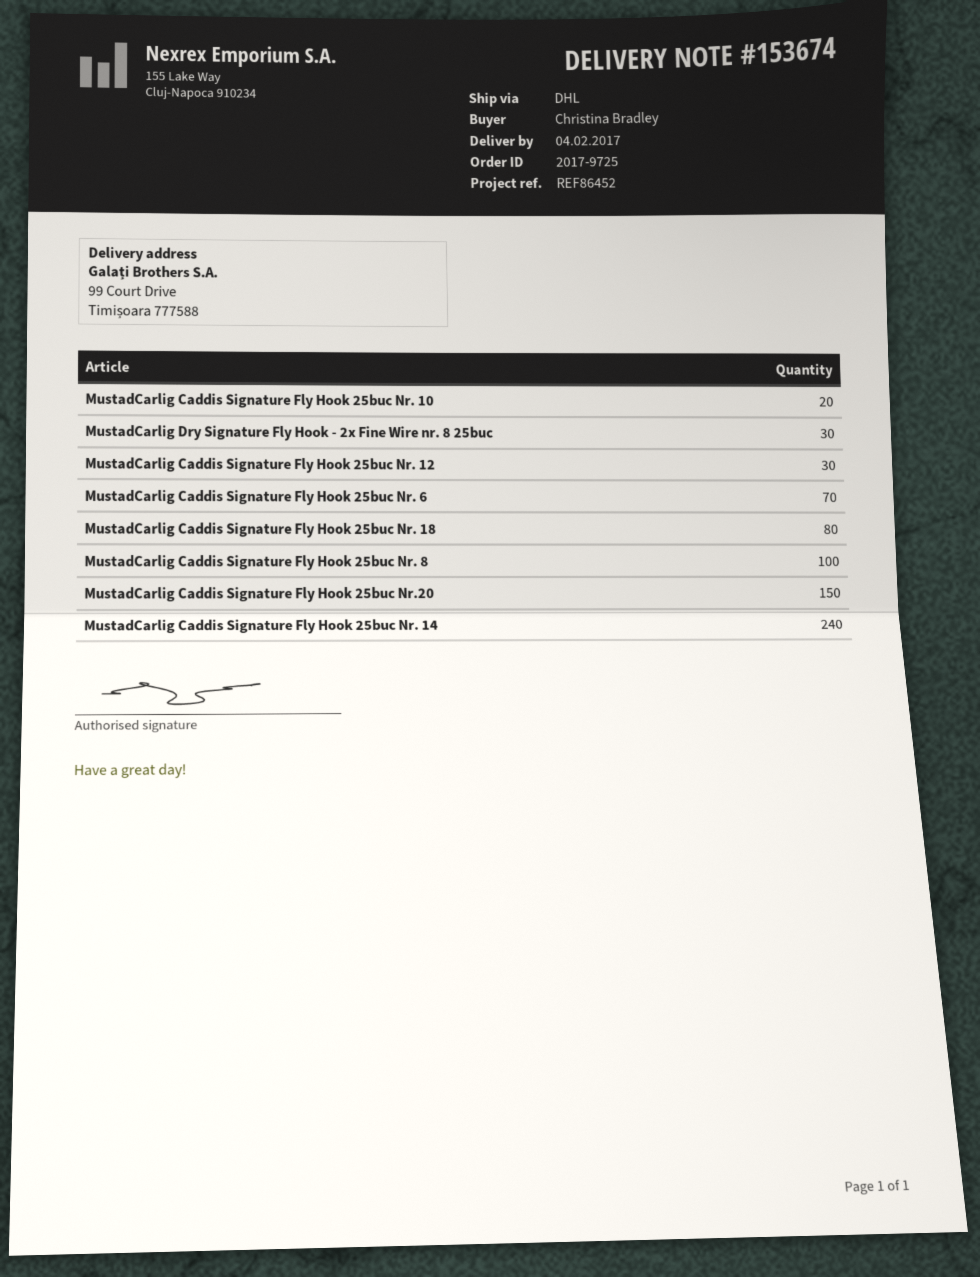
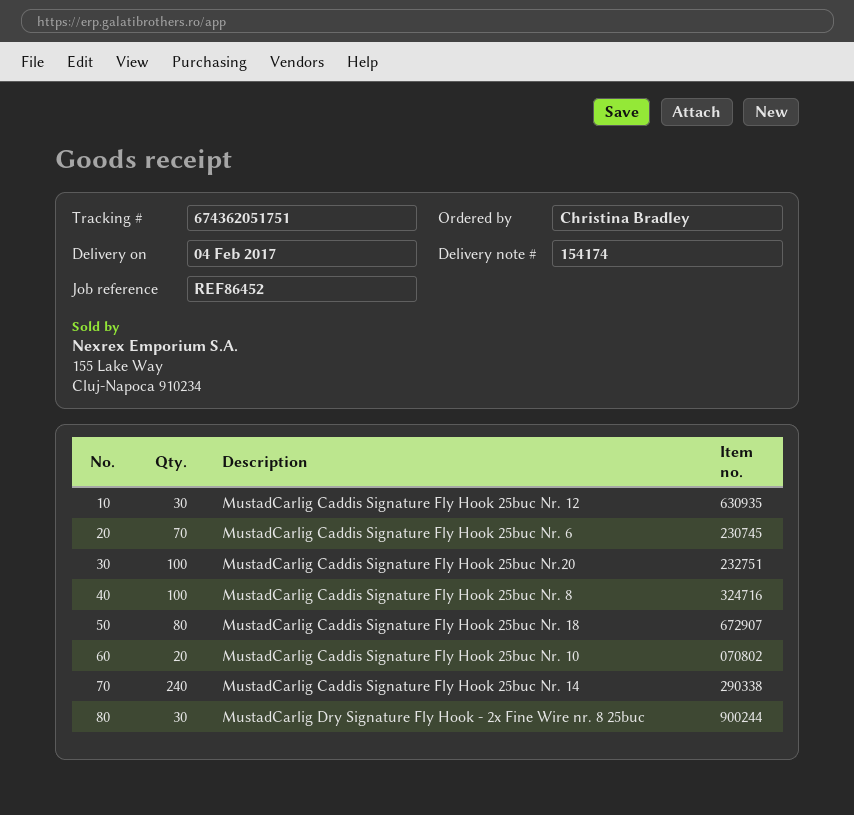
delivery note number: 153674 -> 154174
MustadCarlig Caddis Signature Fly Hook 25buc Nr.20: 150 -> 100

